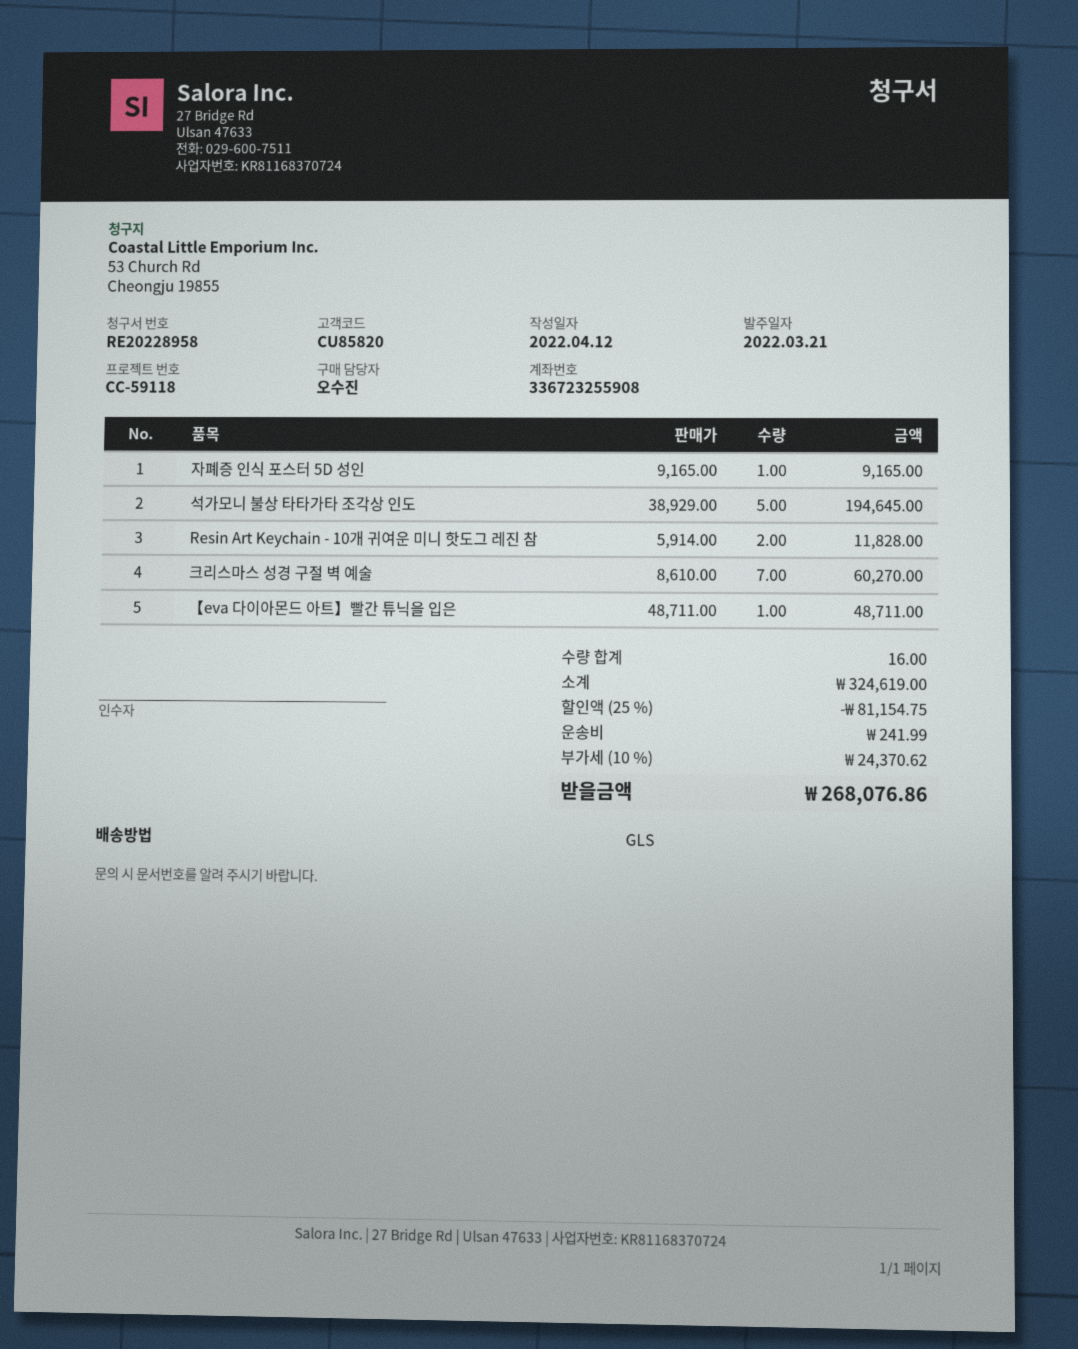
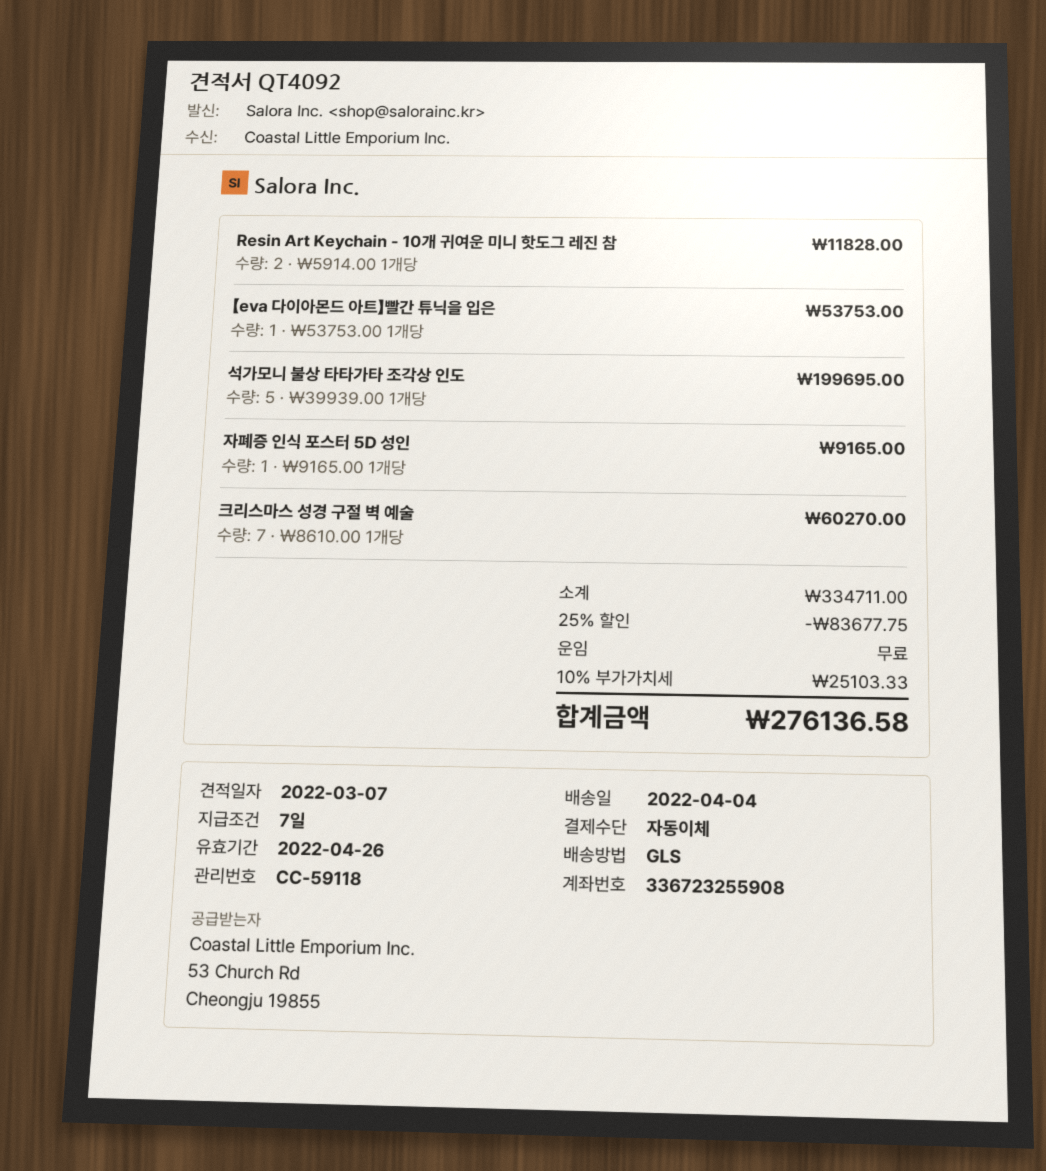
석가모니 불상 타타가타 조각상 인도: 5 x 38929.00 = 194645.00 -> 5 x 39939.00 = 199695.00
【eva 다이아몬드 아트】빨간 튜닉을 입은: 1 x 48711.00 = 48711.00 -> 1 x 53753.00 = 53753.00
subtotal: 324619.00 -> 334711.00
discount: 25% = 81154.75 -> 25% = 83677.75
shipping: 241.99 -> 0.00
tax: 10% = 24370.62 -> 10% = 25103.33
total: 268076.86 -> 276136.58

